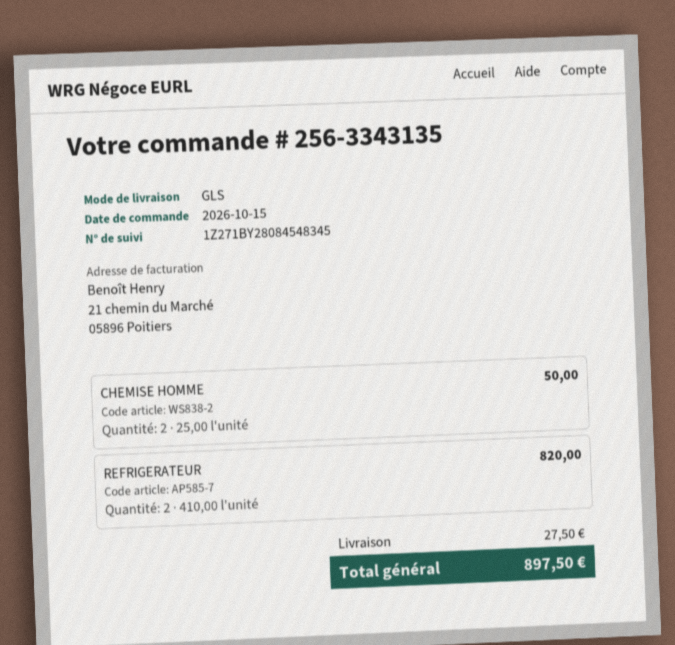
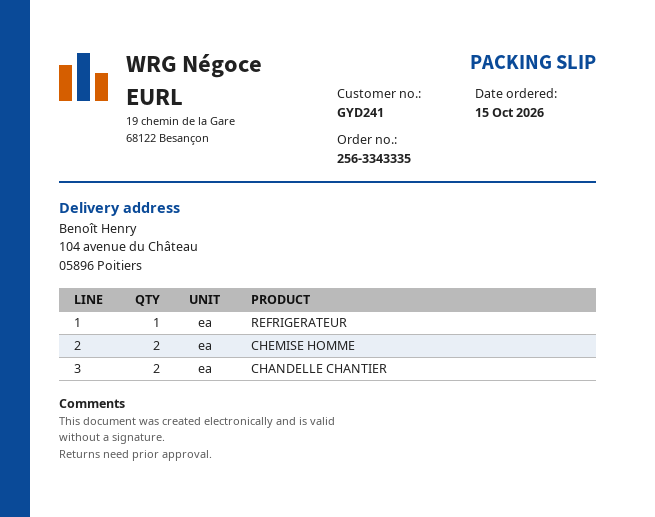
order number: 256-3343135 -> 256-3343335
REFRIGERATEUR: 2 -> 1
CHANDELLE CHANTIER: none -> 2

